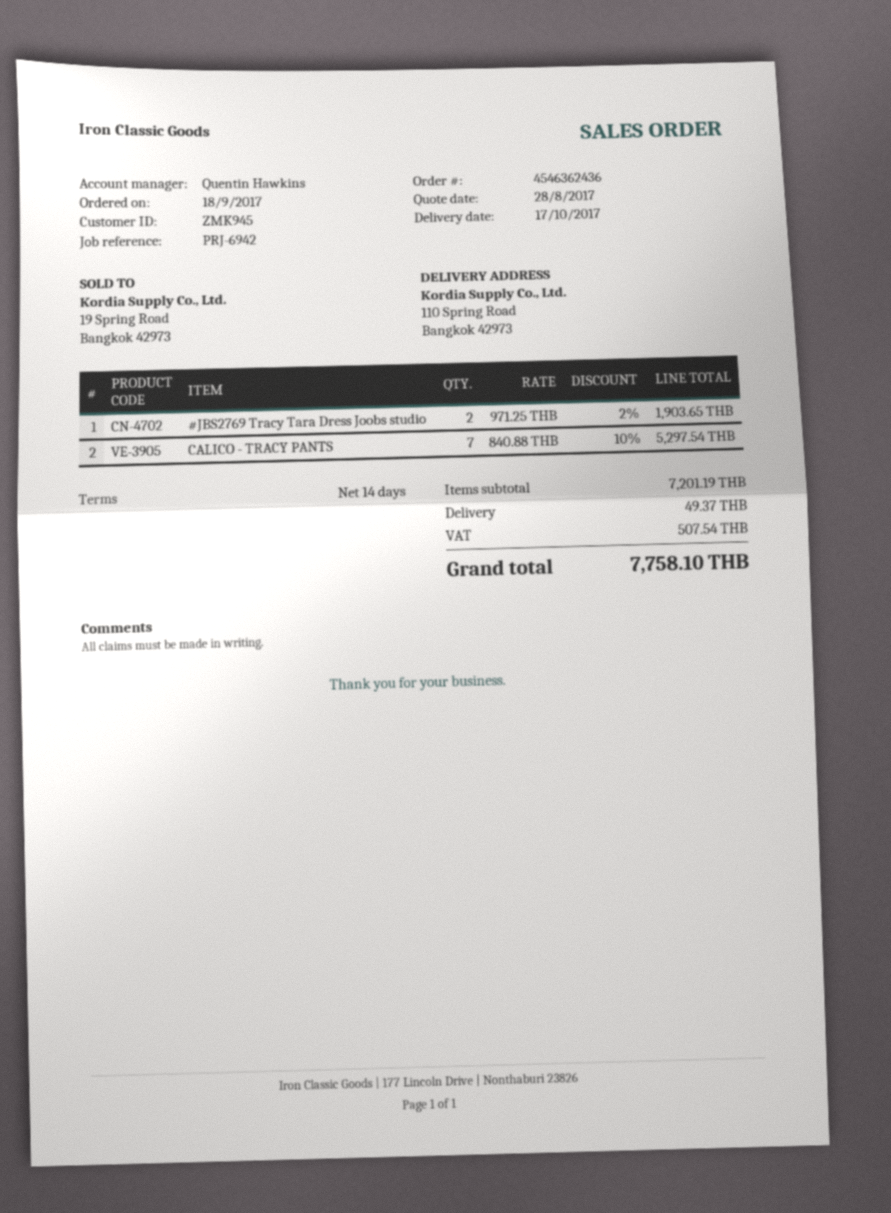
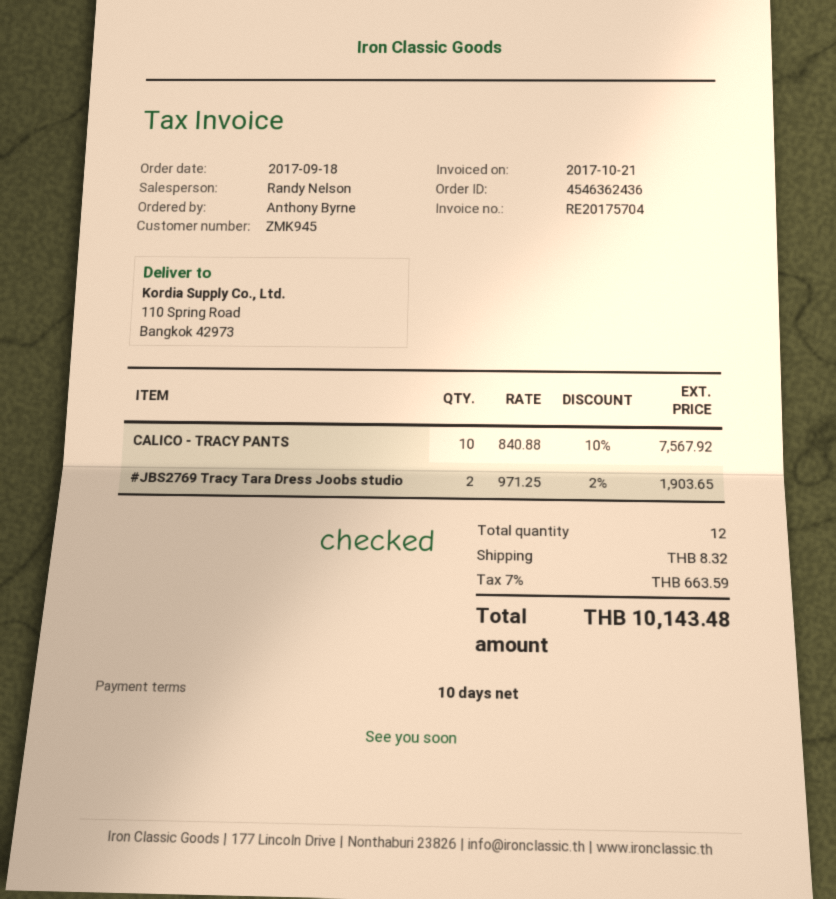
payment terms: 14 days -> 10 days
sales rep: Quentin Hawkins -> Randy Nelson
CALICO - TRACY PANTS: 7 x 840.88 - 10% = 5297.54 -> 10 x 840.88 - 10% = 7567.92
shipping: 49.37 -> 8.32
tax: 507.54 -> 663.59
total: 7758.10 -> 10143.48

